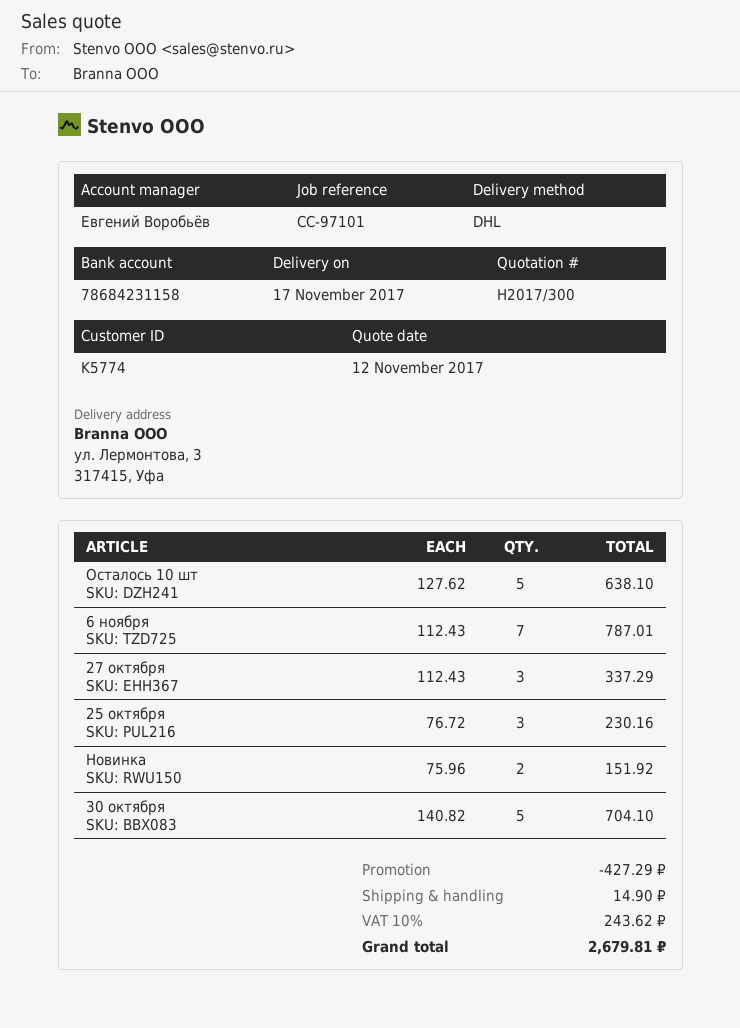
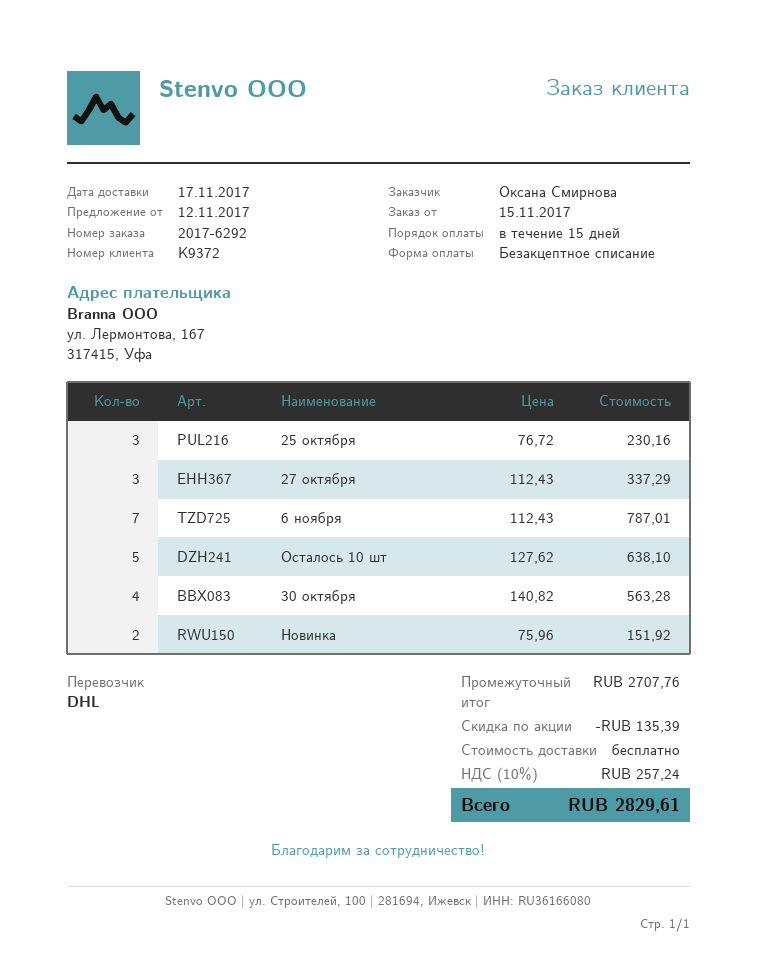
customer number: K5774 -> K9372
30 октября: 5 x 140.82 = 704.10 -> 4 x 140.82 = 563.28
discount: 427.29 -> 135.39
shipping: 14.90 -> 0.00
tax: 10% = 243.62 -> 10% = 257.24
total: 2679.81 -> 2829.61

